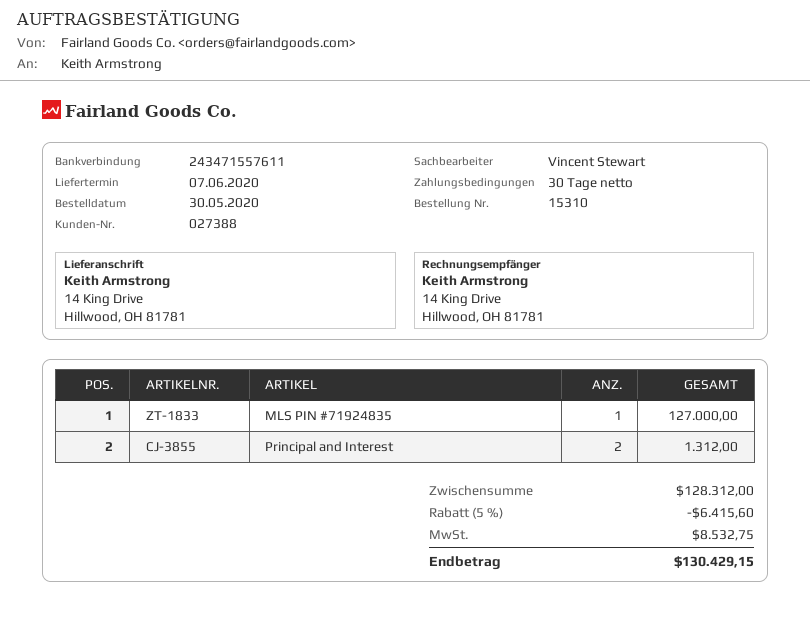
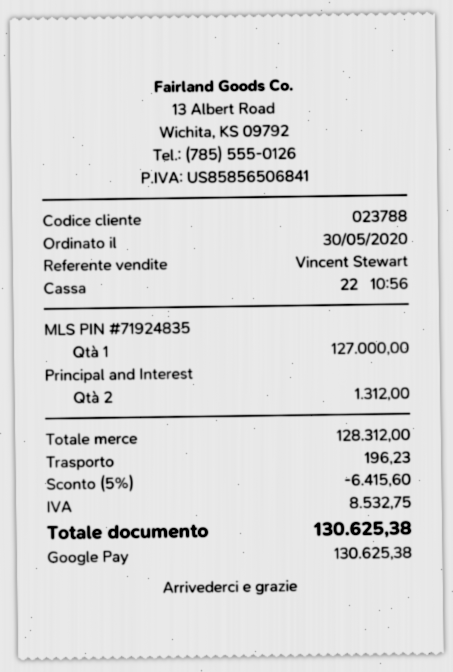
customer number: 027388 -> 023788
shipping: none -> 196.23
total: 130429.15 -> 130625.38

